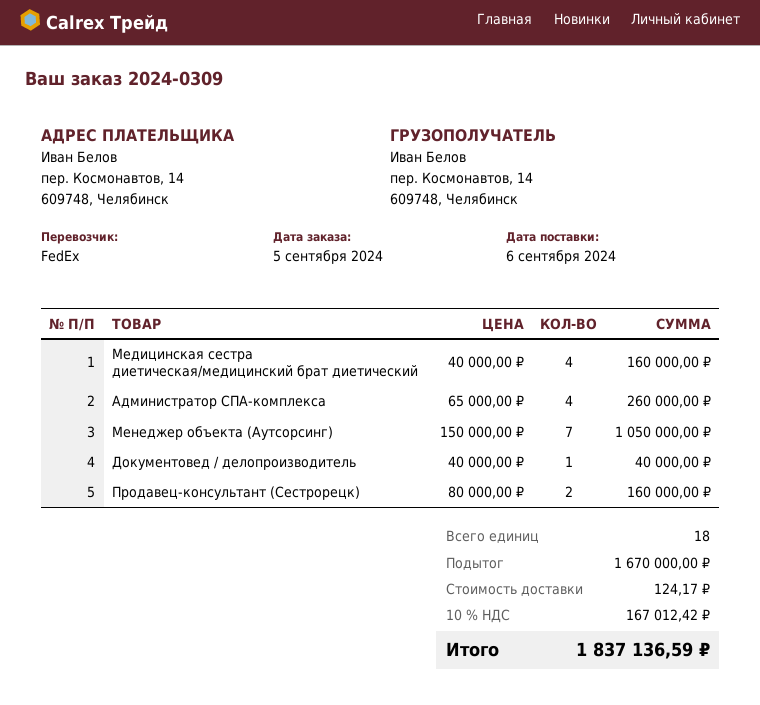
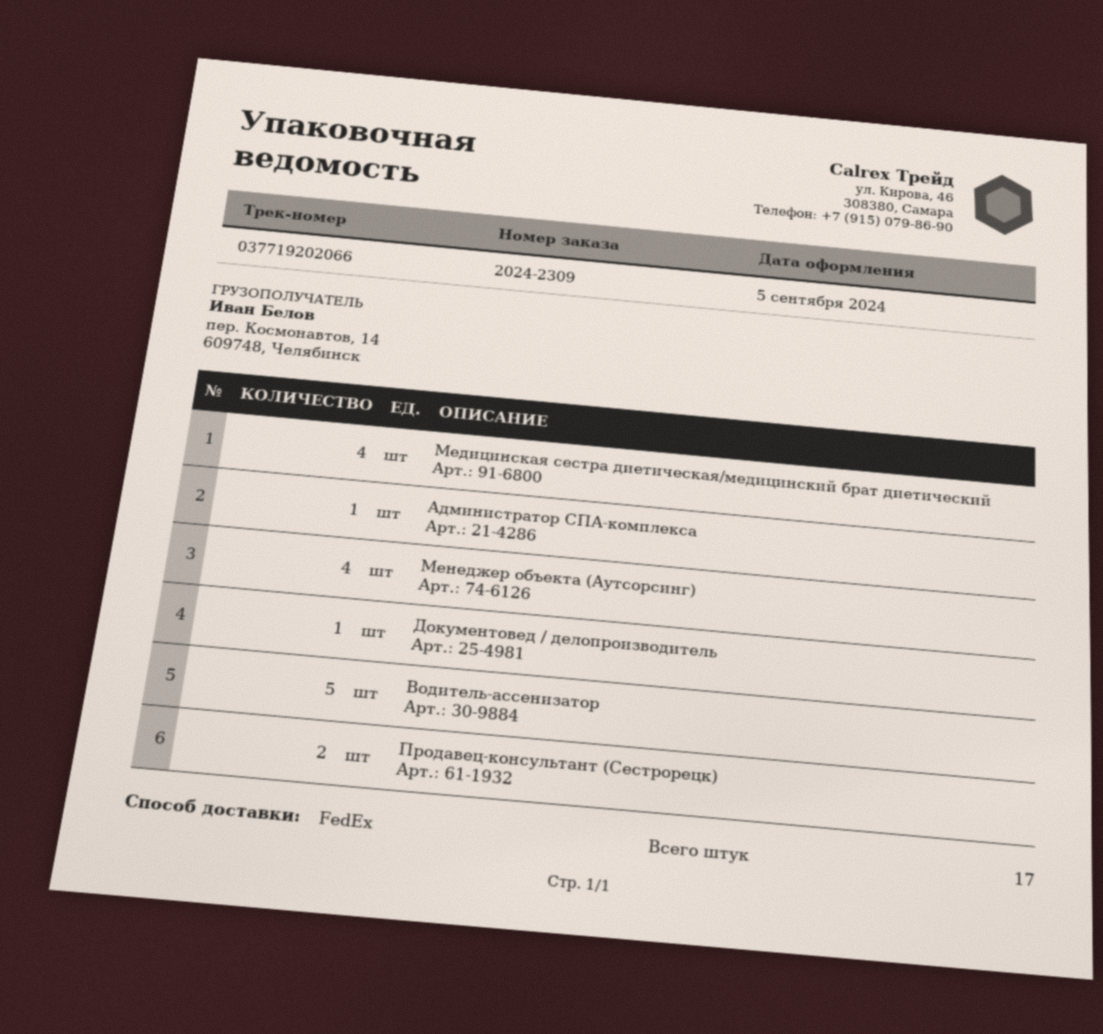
order number: 2024-0309 -> 2024-2309
Администратор СПА-комплекса: 4 -> 1
Менеджер объекта (Аутсорсинг): 7 -> 4
Водитель-ассенизатор: none -> 5
total quantity: 18 -> 17

